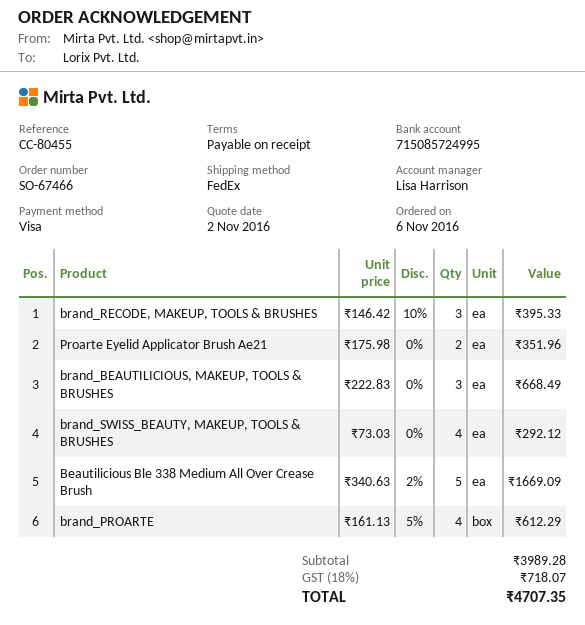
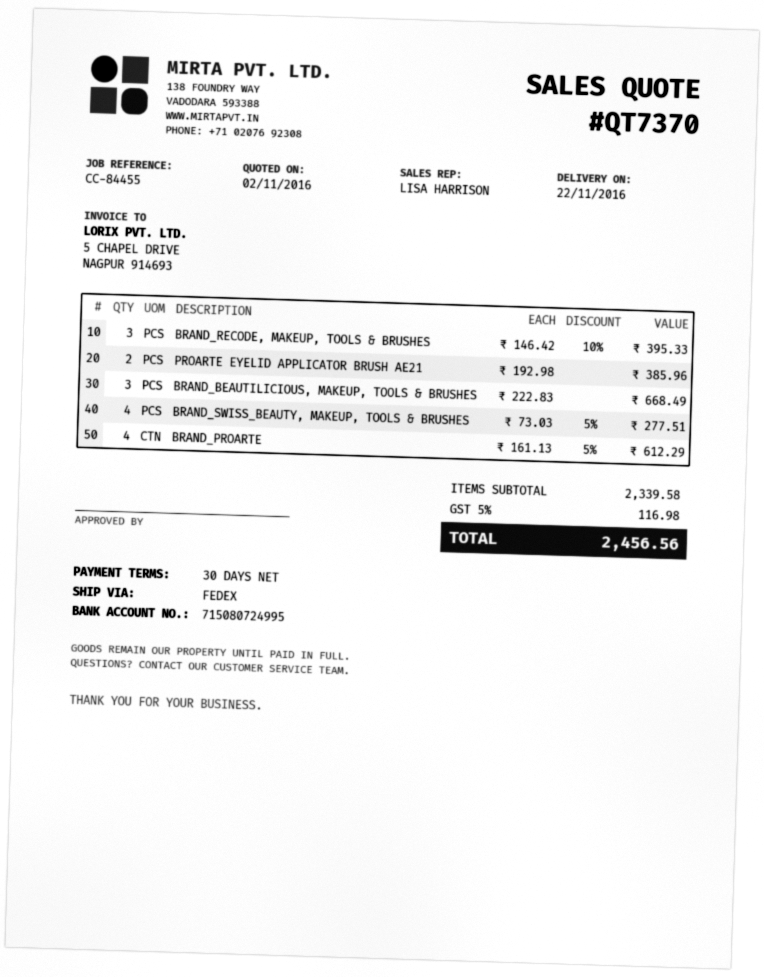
payment terms: on receipt -> 30 days
reference: CC-80455 -> CC-84455
bank account: 715085724995 -> 715080724995
Proarte Eyelid Applicator Brush Ae21: 2 x 175.98 = 351.96 -> 2 x 192.98 = 385.96
brand_SWISS_BEAUTY, MAKEUP, TOOLS & BRUSHES: 4 x 73.03 = 292.12 -> 4 x 73.03 - 5% = 277.51
Beautilicious Ble 338 Medium All Over Crease Brush: 5 x 340.63 - 2% = 1669.09 -> none
subtotal: 3989.28 -> 2339.58
tax: 18% = 718.07 -> 5% = 116.98
total: 4707.35 -> 2456.56

